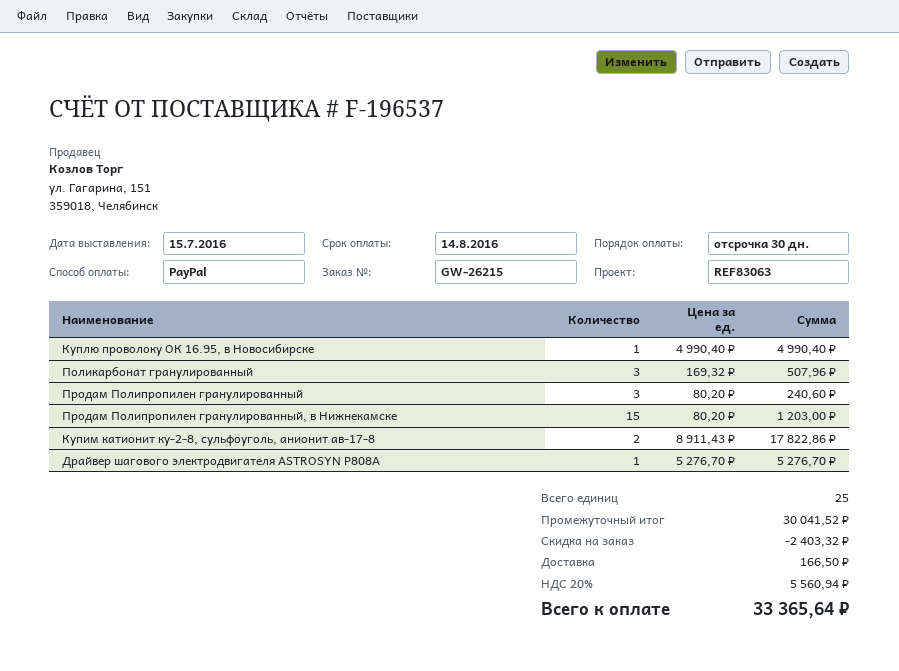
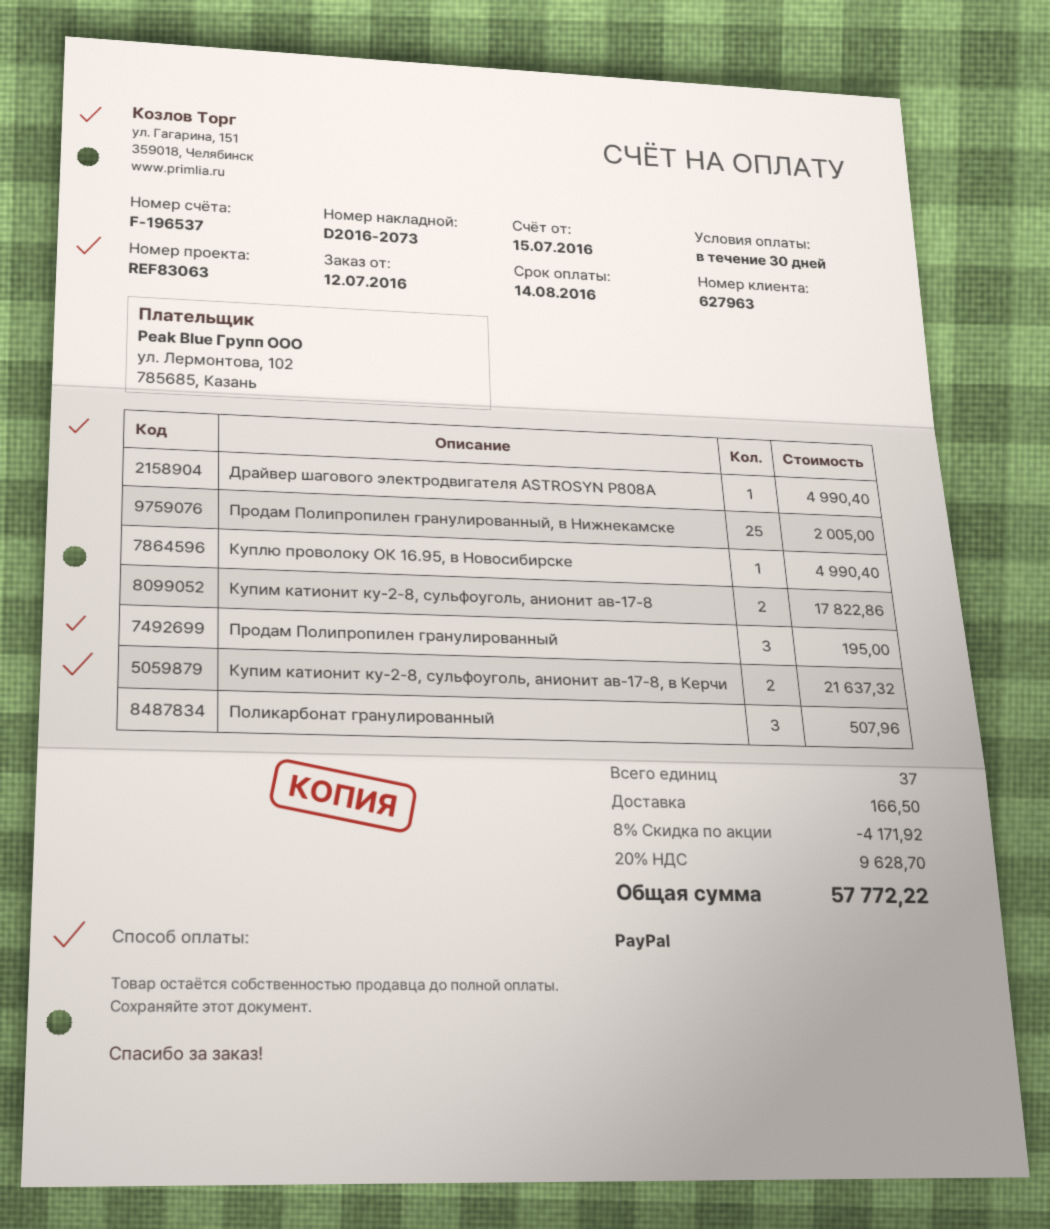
Продам Полипропилен гранулированный: 3 for 240.60 -> 3 for 195.00
Продам Полипропилен гранулированный, в Нижнекамске: 15 for 1203.00 -> 25 for 2005.00
Драйвер шагового электродвигателя ASTROSYN P808A: 1 for 5276.70 -> 1 for 4990.40
Купим катионит ку-2-8, сульфоуголь, анионит ав-17-8, в Керчи: none -> 2 for 21637.32
total quantity: 25 -> 37
discount: 2403.32 -> 4171.92
tax: 20% = 5560.94 -> 20% = 9628.70
total: 33365.64 -> 57772.22

